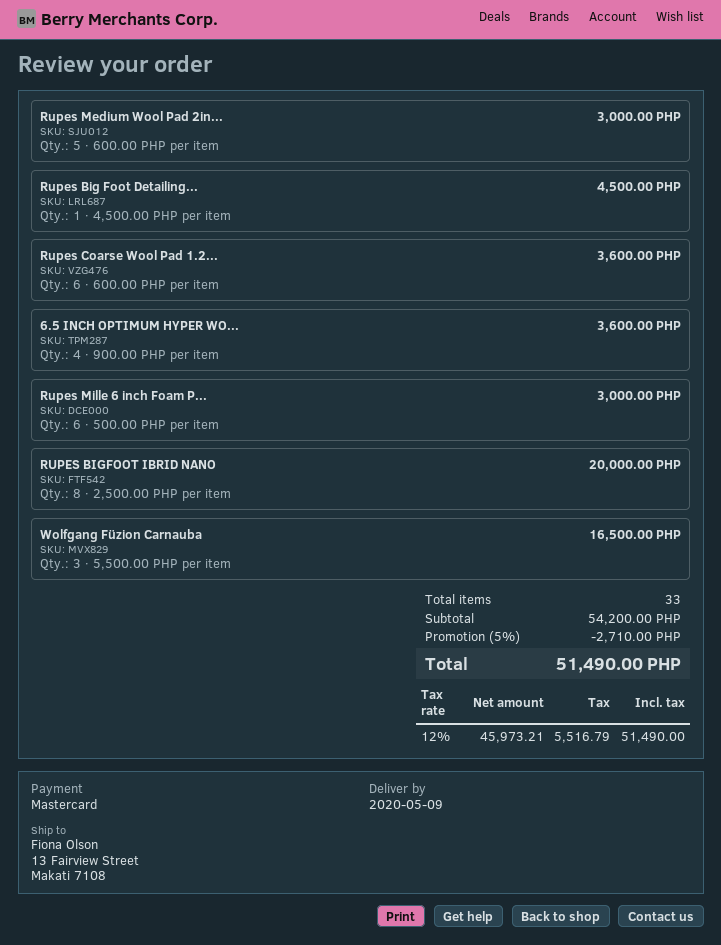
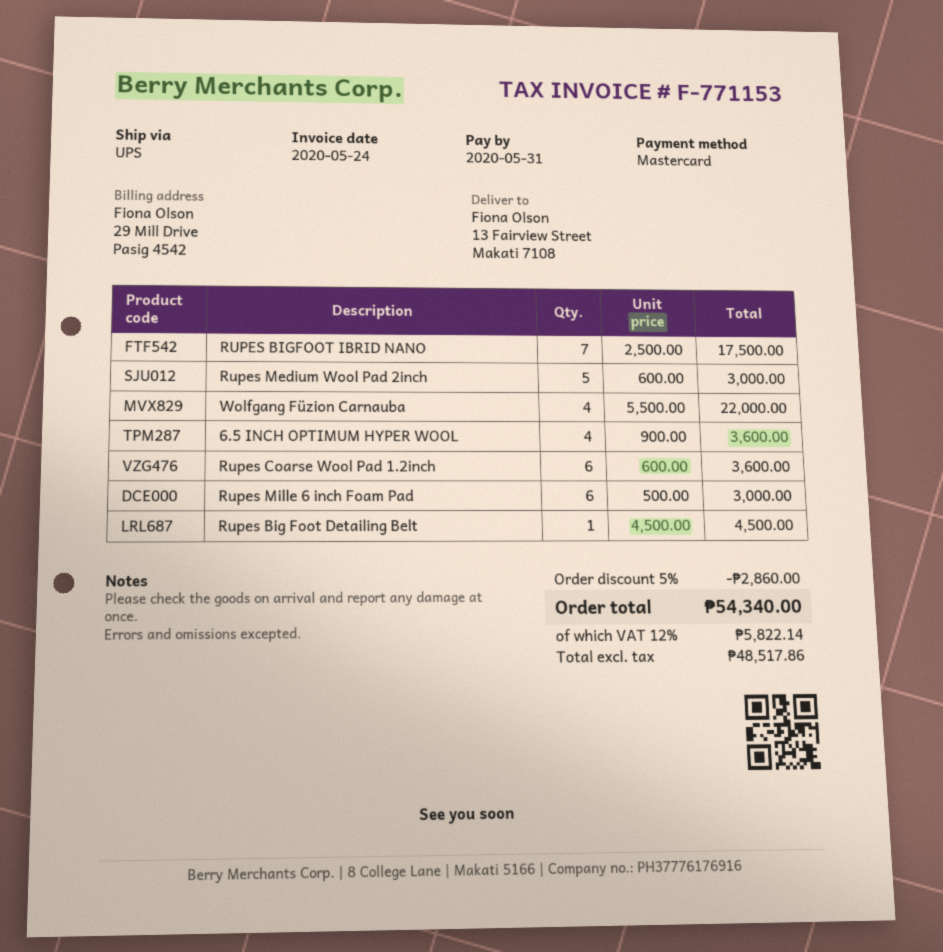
RUPES BIGFOOT IBRID NANO: 8 x 2500.00 = 20000.00 -> 7 x 2500.00 = 17500.00
Wolfgang Füzion Carnauba: 3 x 5500.00 = 16500.00 -> 4 x 5500.00 = 22000.00
discount: 5% = 2710.00 -> 5% = 2860.00
net: 45973.21 -> 48517.86
tax: 12% = 5516.79 -> 12% = 5822.14
total: 51490.00 -> 54340.00

